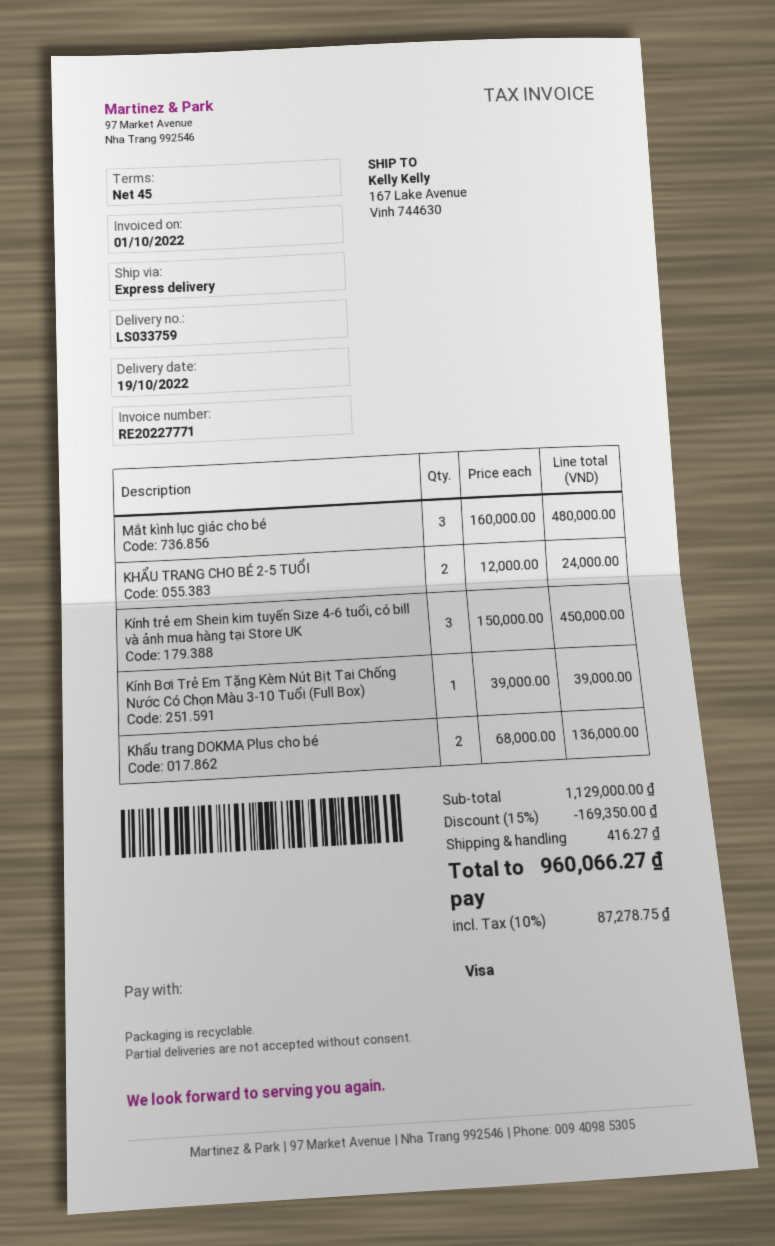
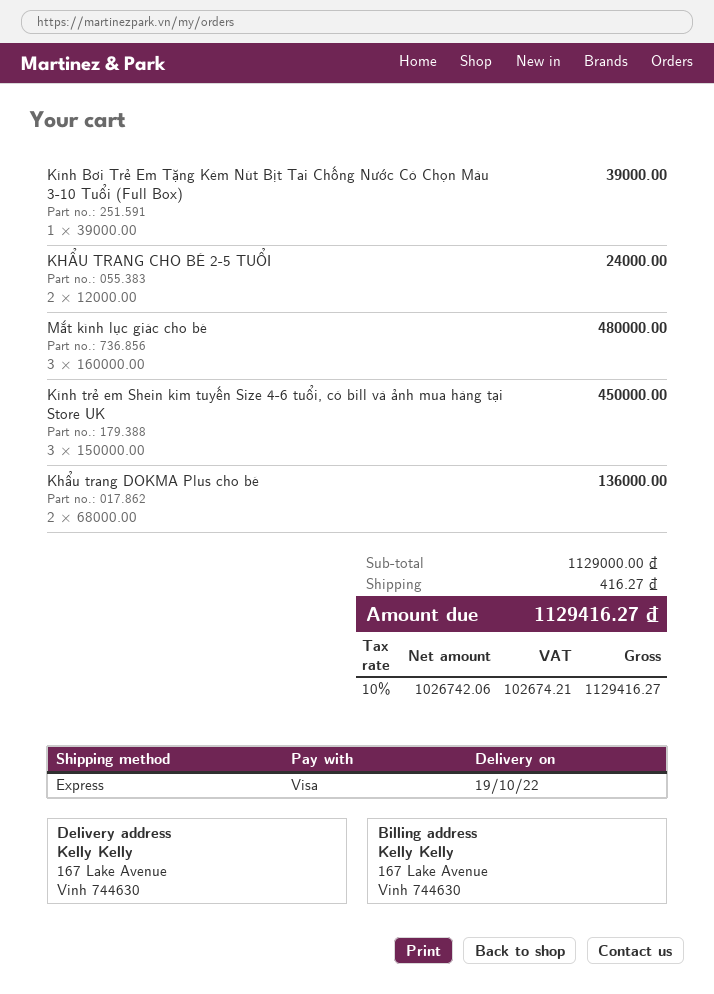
discount: 15% = 169350.00 -> none
tax: 10% = 87278.75 -> 10% = 102674.21
total: 960066.27 -> 1129416.27

